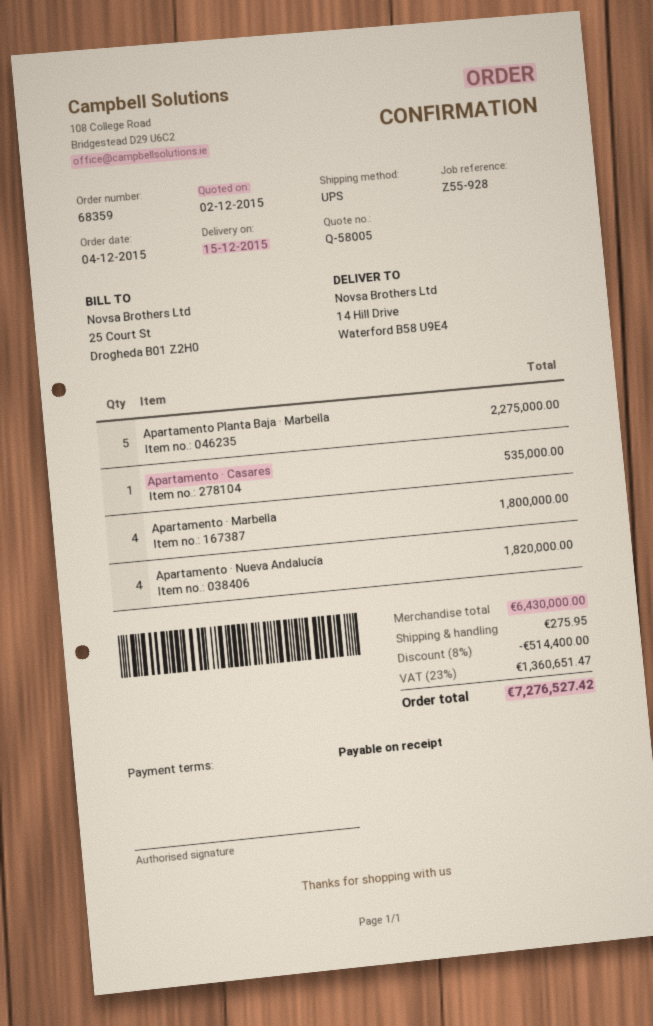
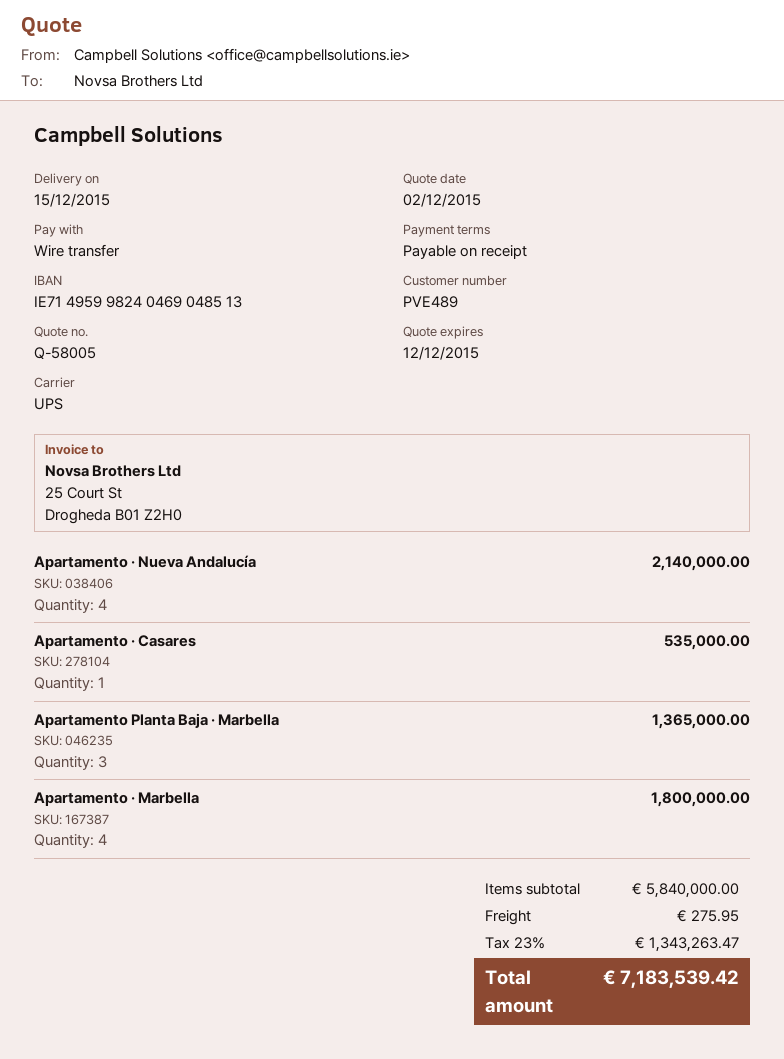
Apartamento Planta Baja · Marbella: 5 for 2275000.00 -> 3 for 1365000.00
Apartamento · Nueva Andalucía: 4 for 1820000.00 -> 4 for 2140000.00
subtotal: 6430000.00 -> 5840000.00
discount: 8% = 514400.00 -> none
tax: 23% = 1360651.47 -> 23% = 1343263.47
total: 7276527.42 -> 7183539.42

